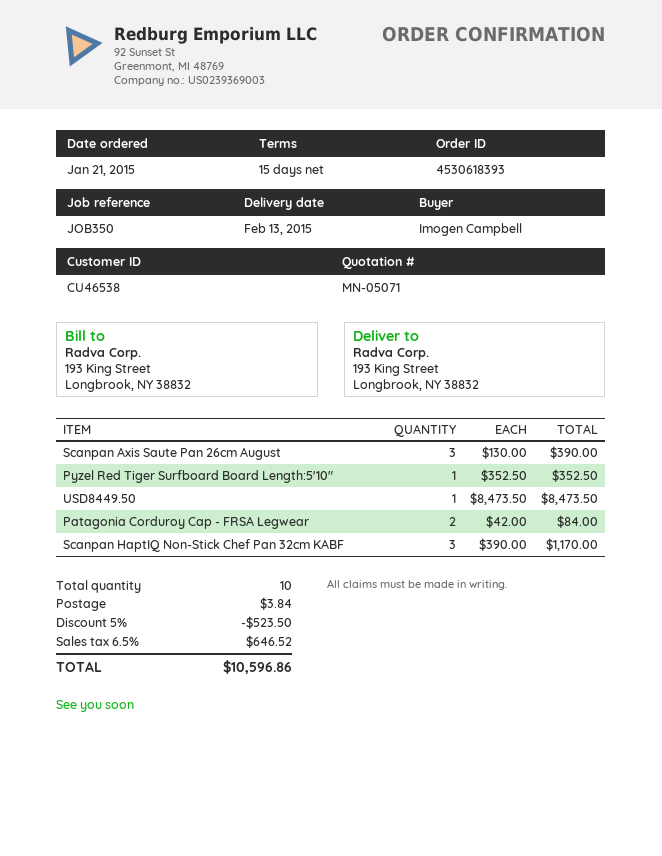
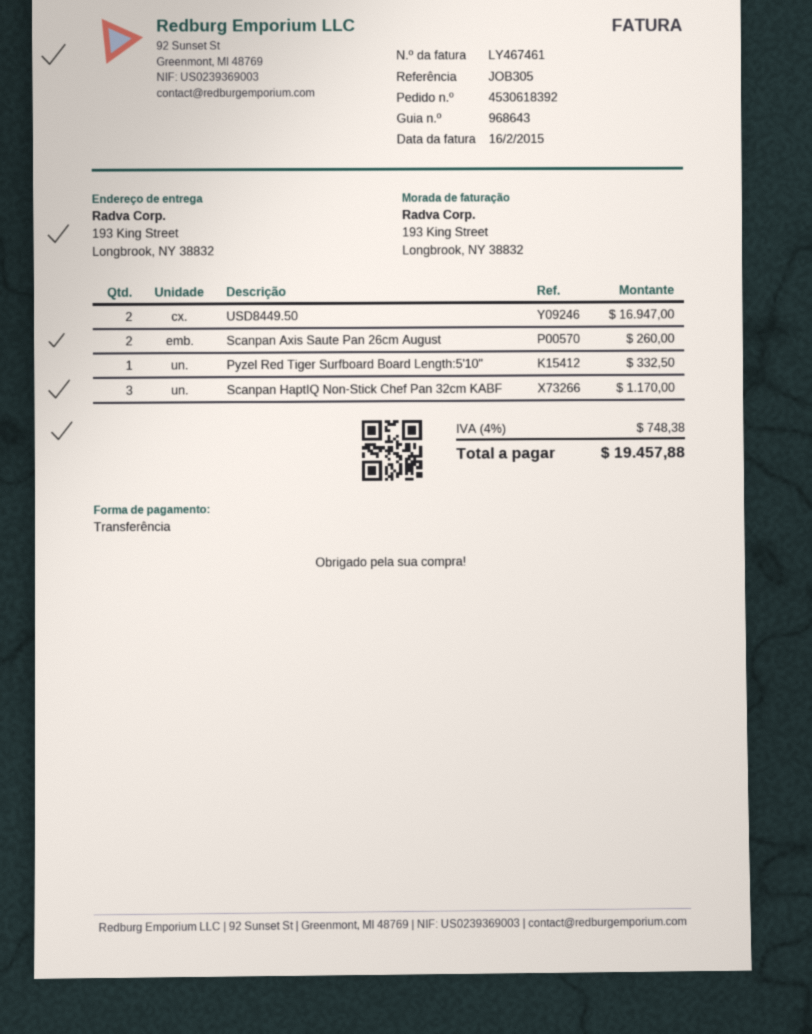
order number: 4530618393 -> 4530618392
reference: JOB350 -> JOB305
Scanpan Axis Saute Pan 26cm August: 3 for 390.00 -> 2 for 260.00
Pyzel Red Tiger Surfboard Board Length:5'10": 1 for 352.50 -> 1 for 332.50
USD8449.50: 1 for 8473.50 -> 2 for 16947.00
Patagonia Corduroy Cap - FRSA Legwear: 2 for 84.00 -> none
discount: 5% = 523.50 -> none
shipping: 3.84 -> none
tax: 6.5% = 646.52 -> 4% = 748.38
total: 10596.86 -> 19457.88

